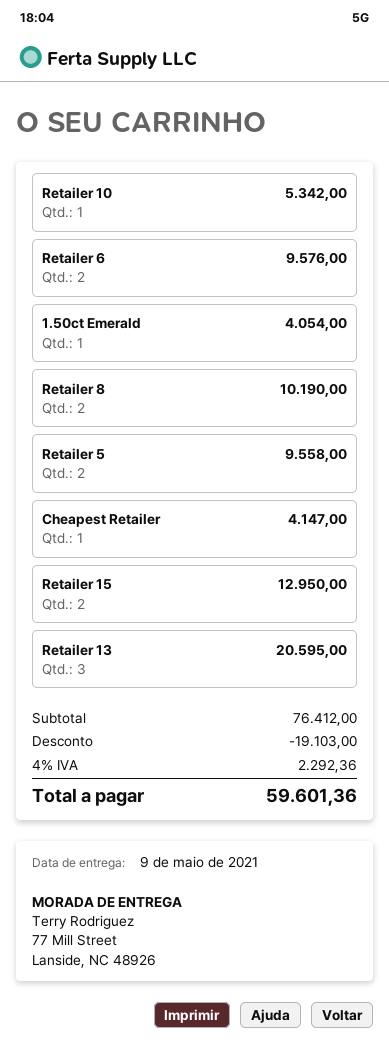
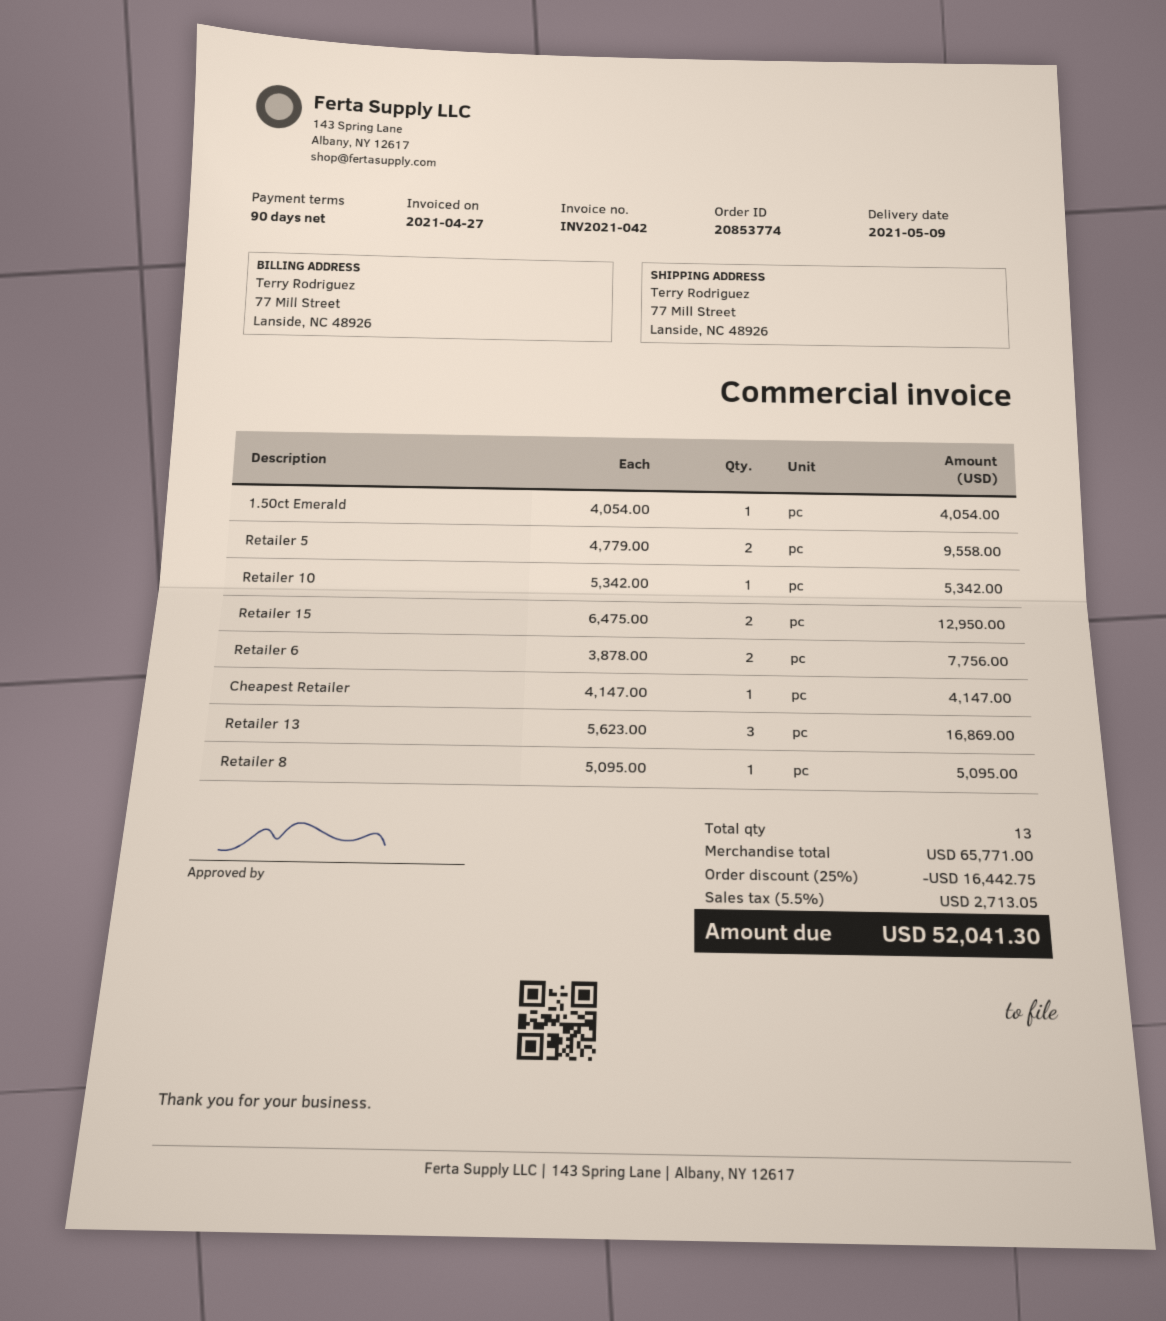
Retailer 6: 2 for 9576.00 -> 2 for 7756.00
Retailer 8: 2 for 10190.00 -> 1 for 5095.00
Retailer 13: 3 for 20595.00 -> 3 for 16869.00
subtotal: 76412.00 -> 65771.00
discount: 19103.00 -> 16442.75
tax: 4% = 2292.36 -> 5.5% = 2713.05
total: 59601.36 -> 52041.30

